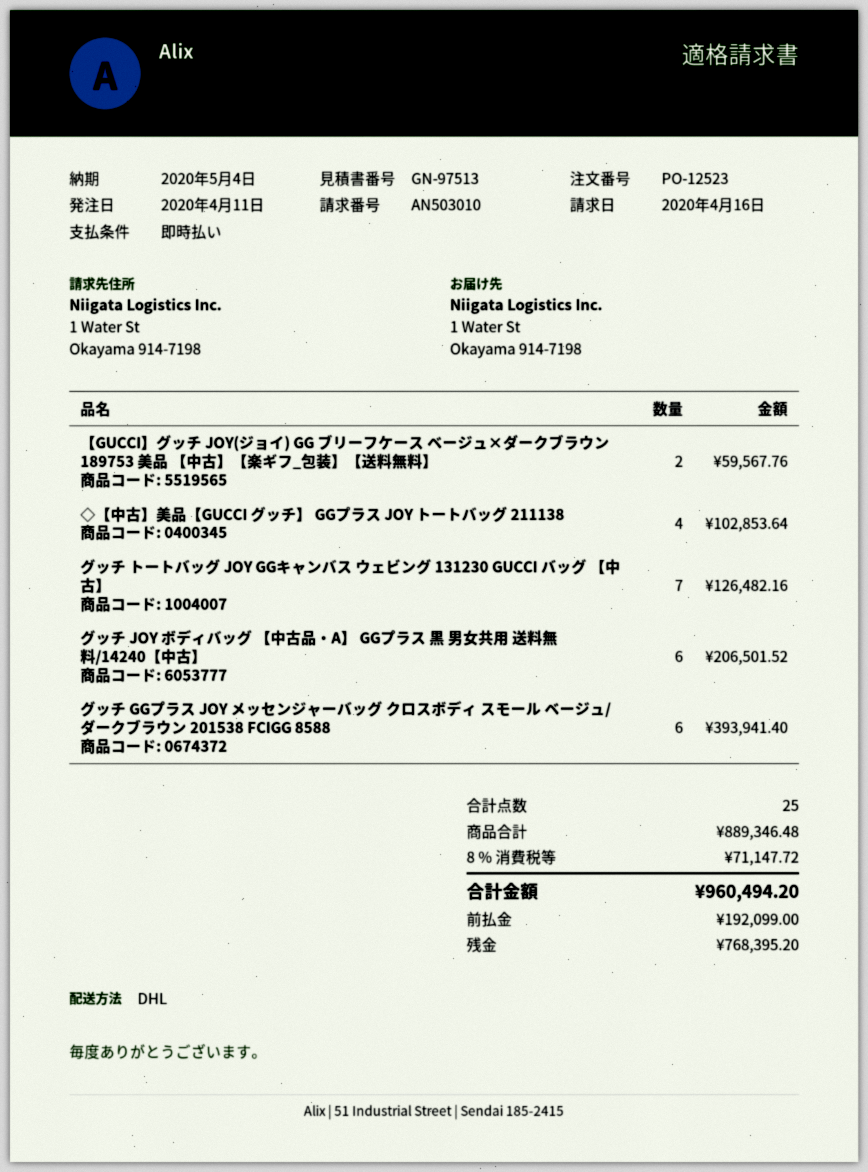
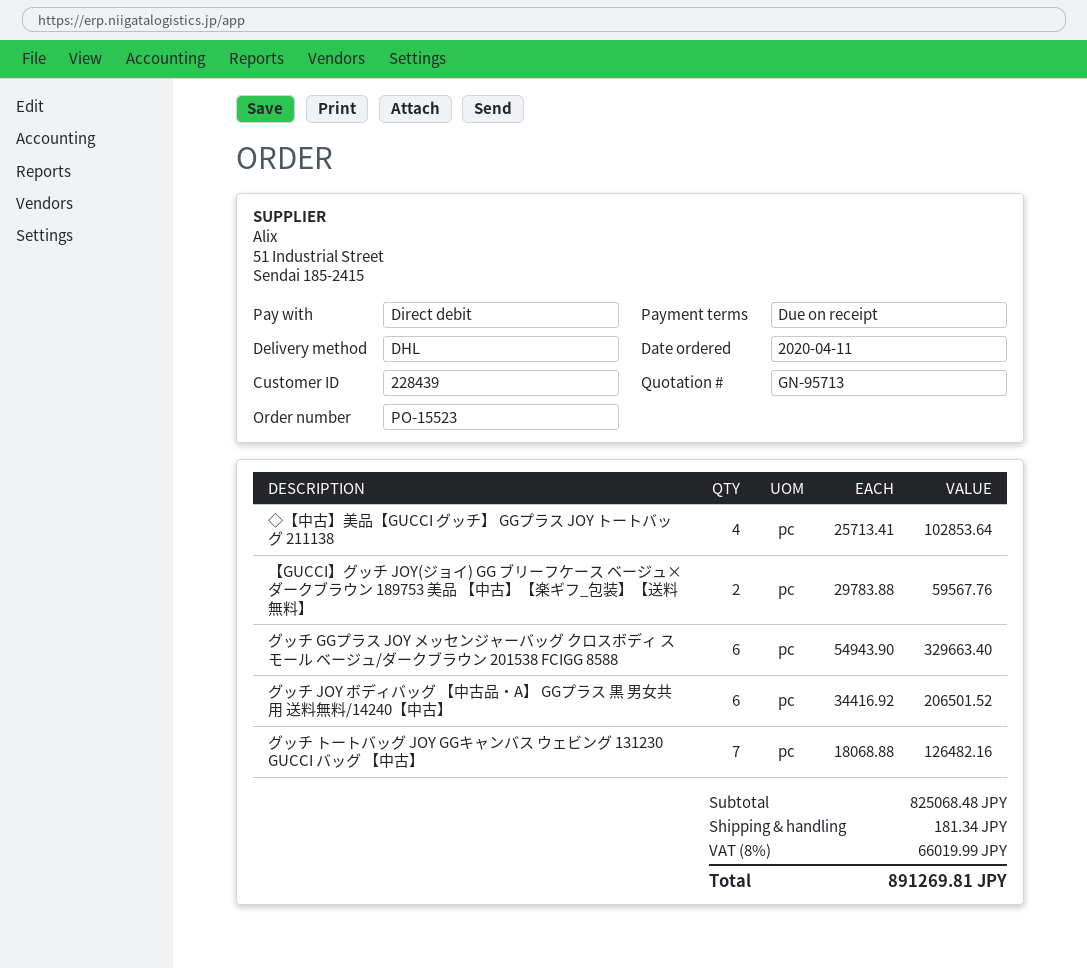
quote number: GN-97513 -> GN-95713
order number: PO-12523 -> PO-15523
グッチ GGプラス JOY メッセンジャーバッグ クロスボディ スモール ベージュ/ダークブラウン 201538 FCIGG 8588: 6 for 393941.40 -> 6 for 329663.40
subtotal: 889346.48 -> 825068.48
shipping: none -> 181.34
tax: 8% = 71147.72 -> 8% = 66019.99
total: 960494.20 -> 891269.81

